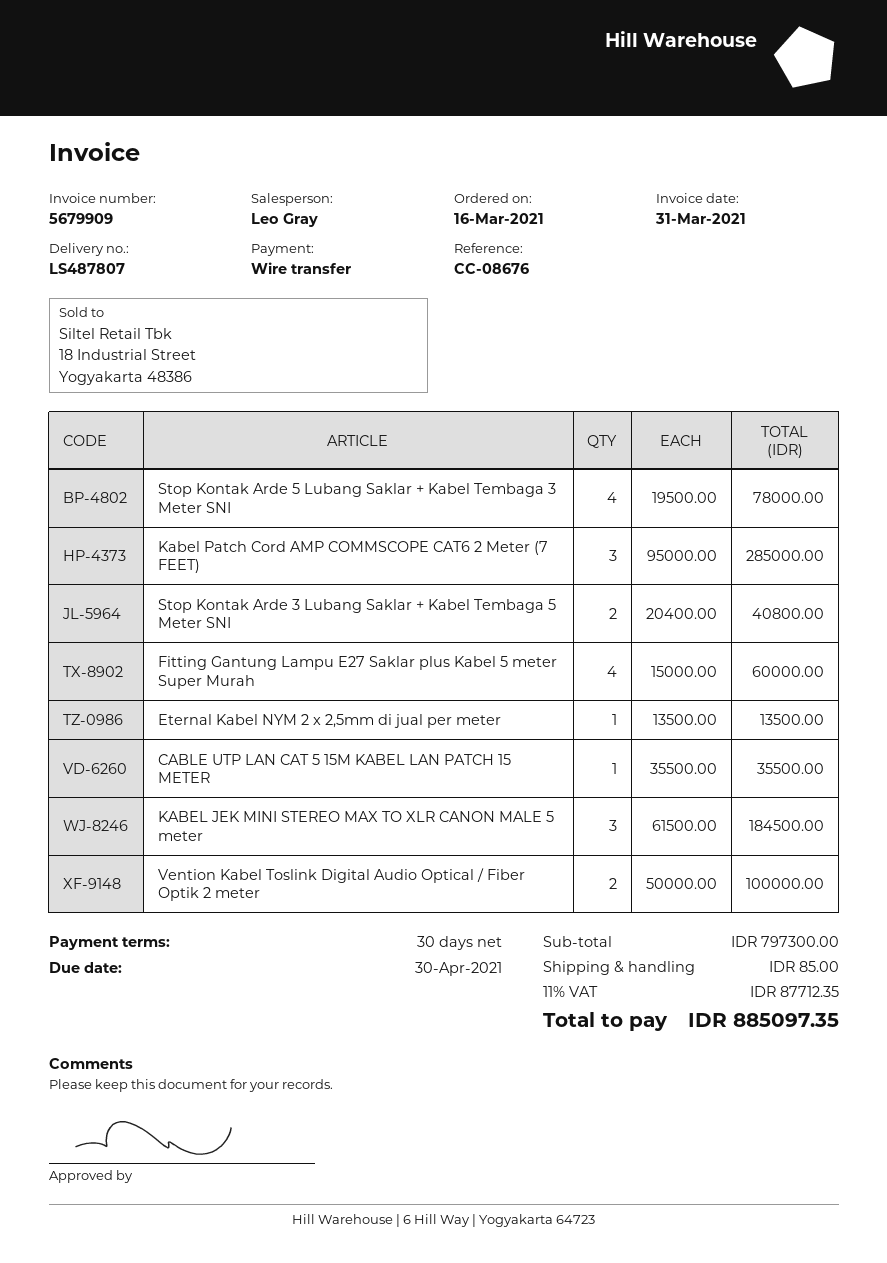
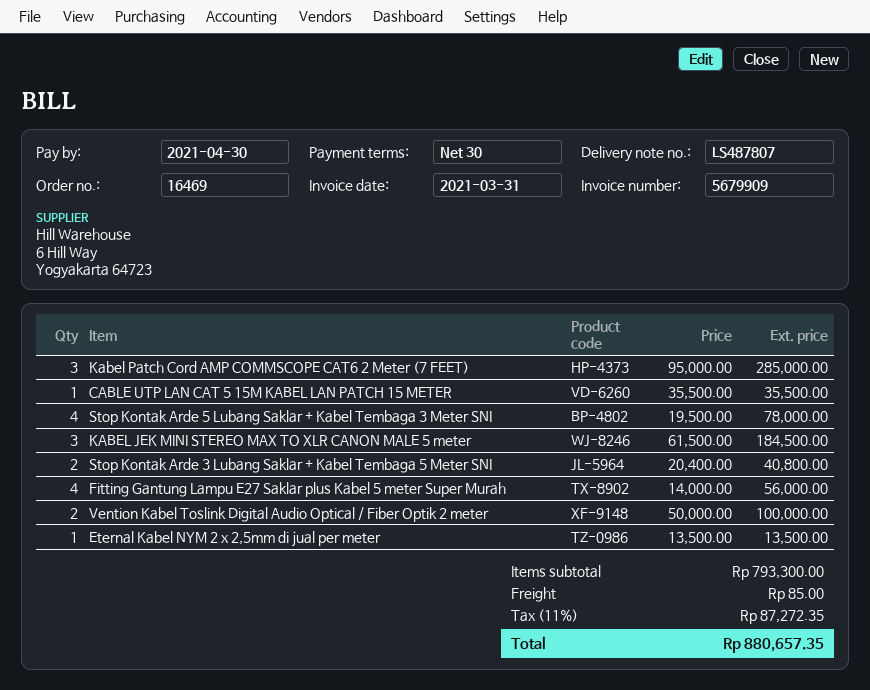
Fitting Gantung Lampu E27 Saklar plus Kabel 5 meter Super Murah: 4 x 15000.00 = 60000.00 -> 4 x 14000.00 = 56000.00
subtotal: 797300.00 -> 793300.00
tax: 11% = 87712.35 -> 11% = 87272.35
total: 885097.35 -> 880657.35

